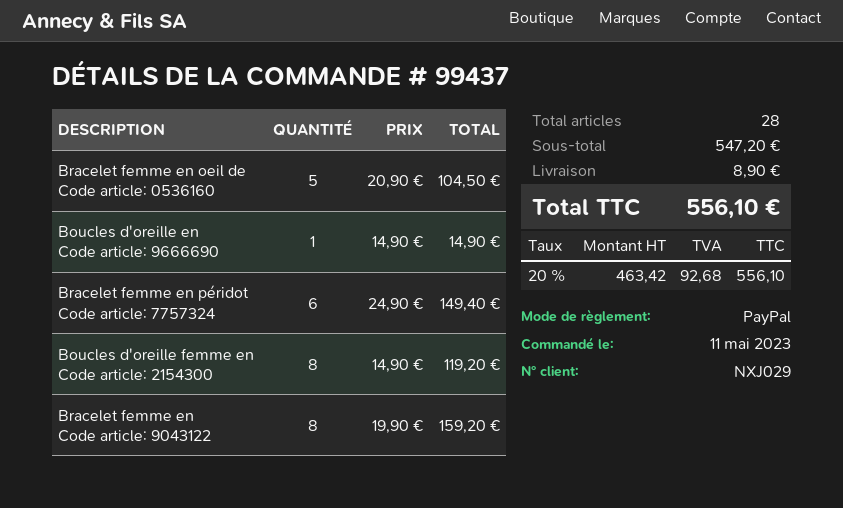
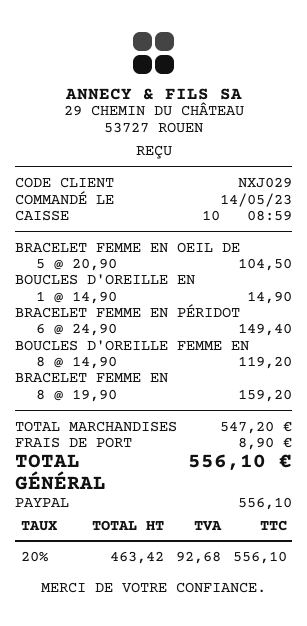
order date: 2023-05-11 -> 2023-05-14

